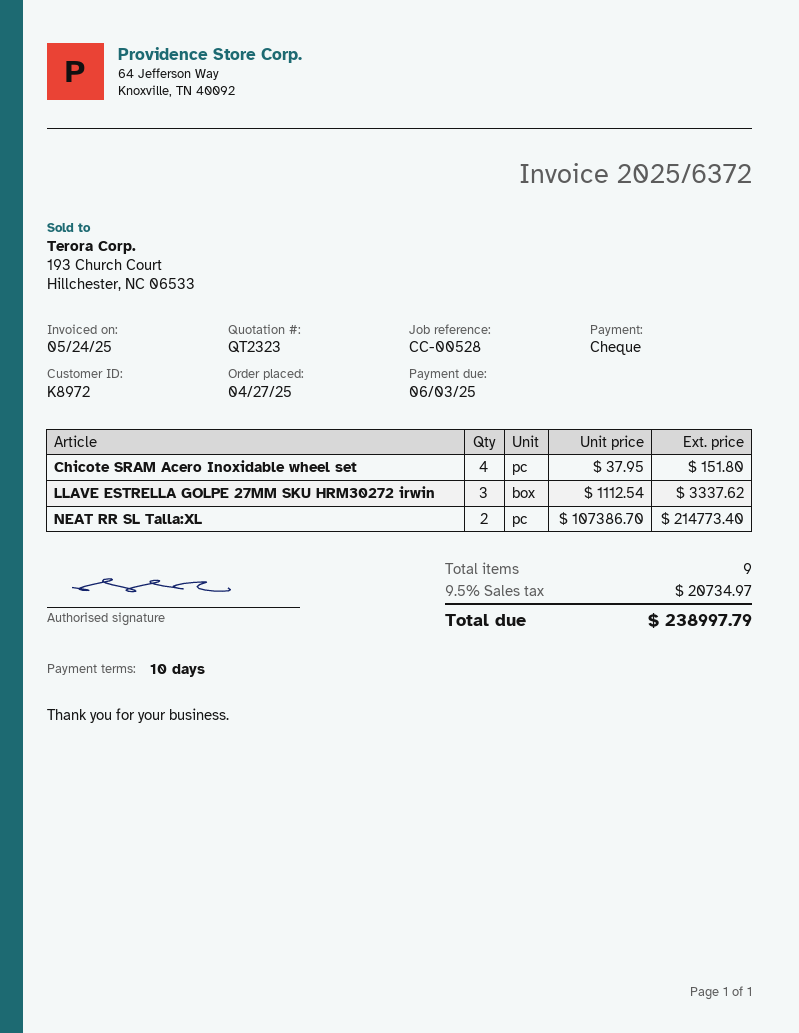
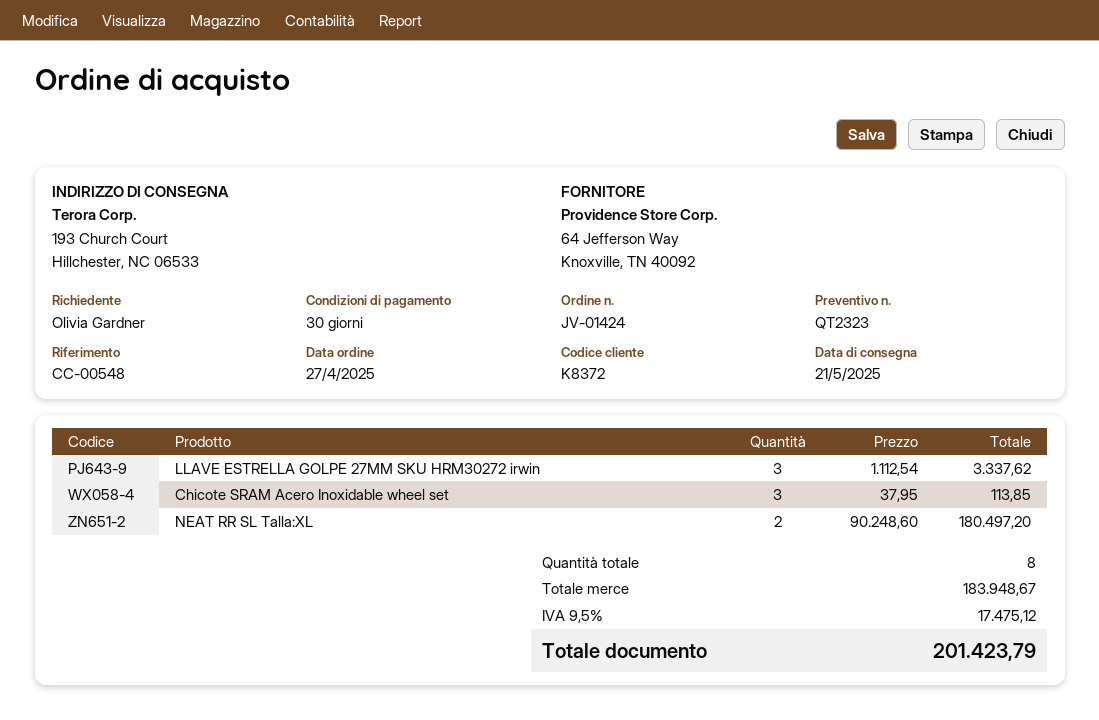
payment terms: 10 days -> 30 days
customer number: K8972 -> K8372
reference: CC-00528 -> CC-00548
Chicote SRAM Acero Inoxidable wheel set: 4 x 37.95 = 151.80 -> 3 x 37.95 = 113.85
NEAT RR SL Talla:XL: 2 x 107386.70 = 214773.40 -> 2 x 90248.60 = 180497.20
total quantity: 9 -> 8
tax: 9.5% = 20734.97 -> 9.5% = 17475.12
total: 238997.79 -> 201423.79

